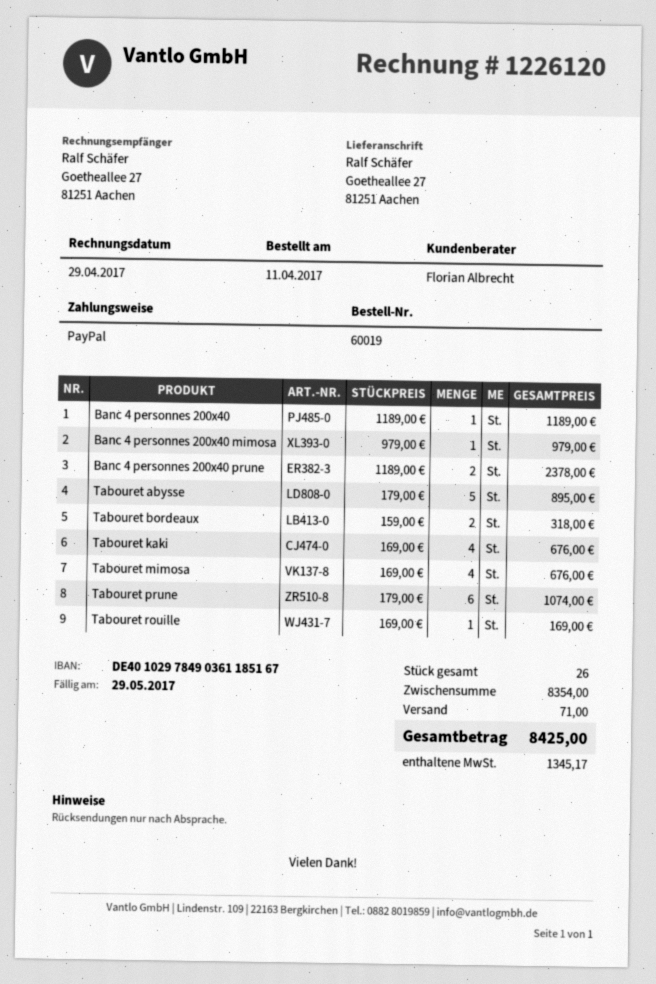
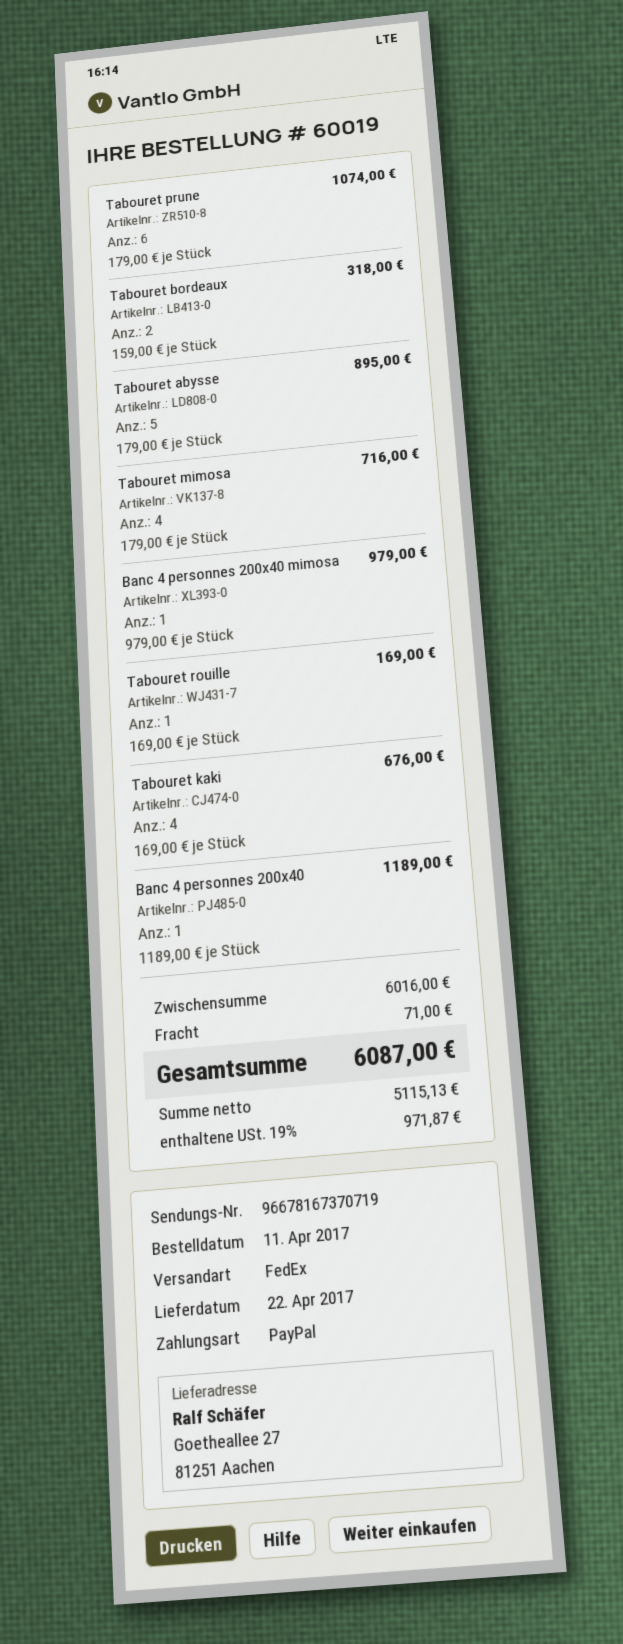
Banc 4 personnes 200x40 prune: 2 x 1189.00 = 2378.00 -> none
Tabouret mimosa: 4 x 169.00 = 676.00 -> 4 x 179.00 = 716.00
subtotal: 8354.00 -> 6016.00
tax: 1345.17 -> 971.87
total: 8425.00 -> 6087.00

